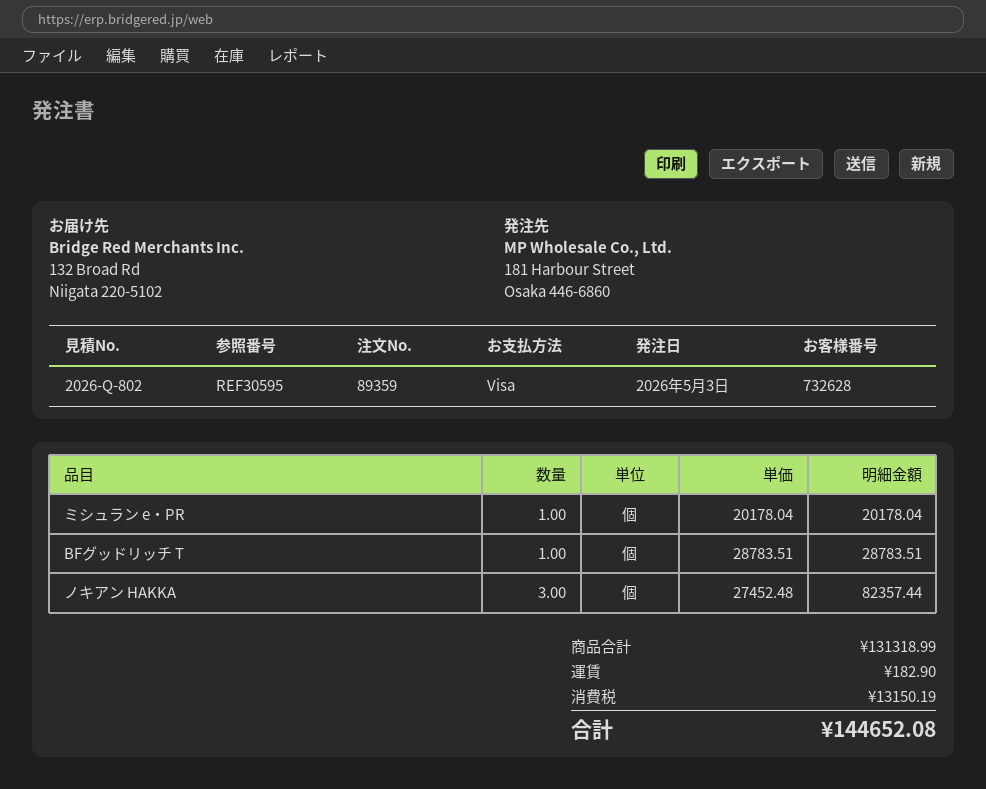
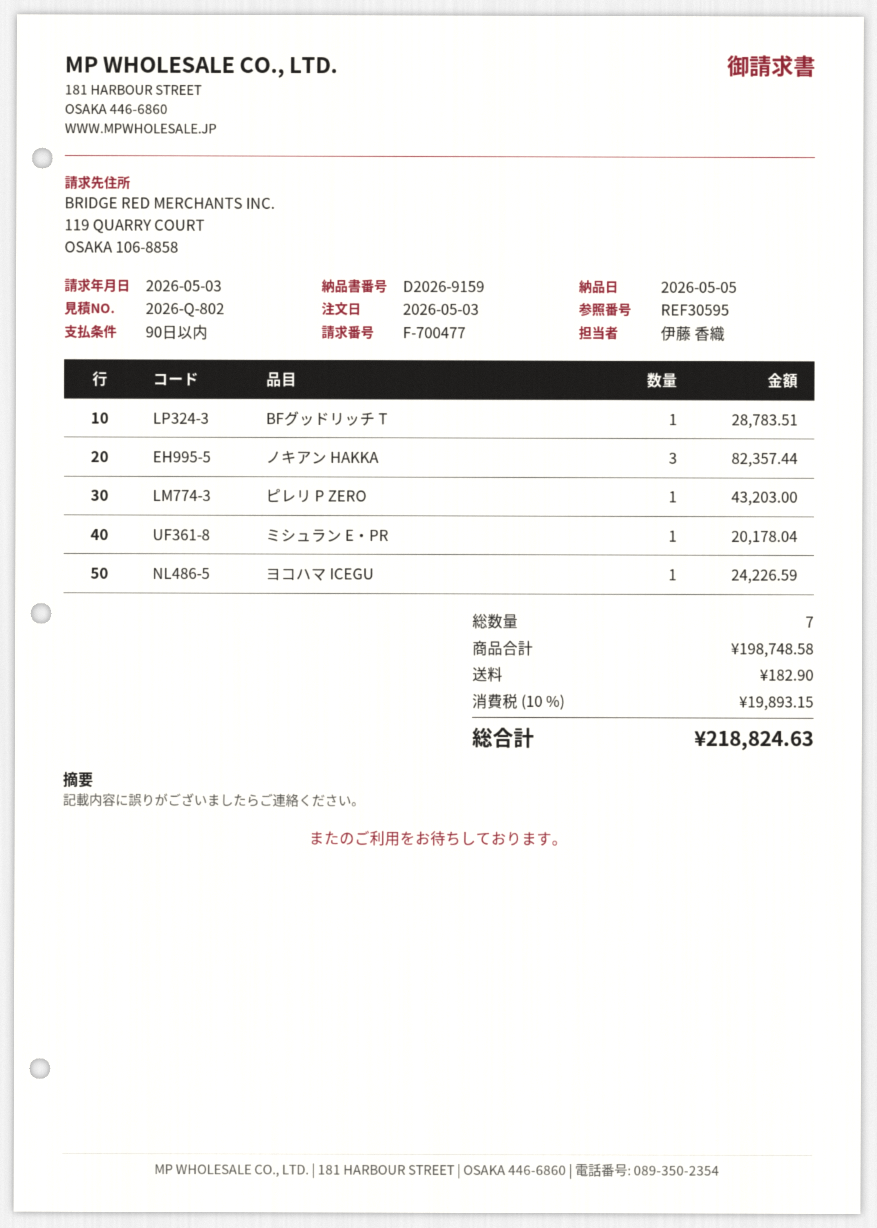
ピレリ P ZERO: none -> 1 for 43203.00
ヨコハマ ICEGU: none -> 1 for 24226.59
subtotal: 131318.99 -> 198748.58
tax: 13150.19 -> 19893.15
total: 144652.08 -> 218824.63

